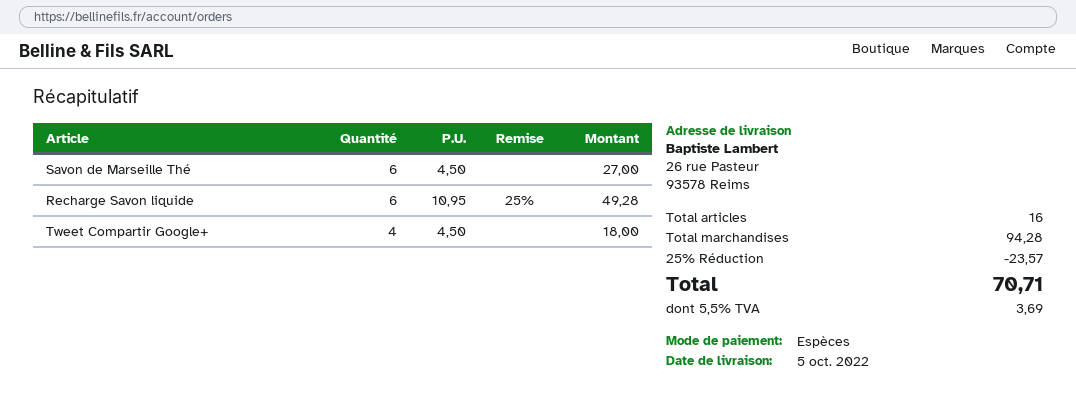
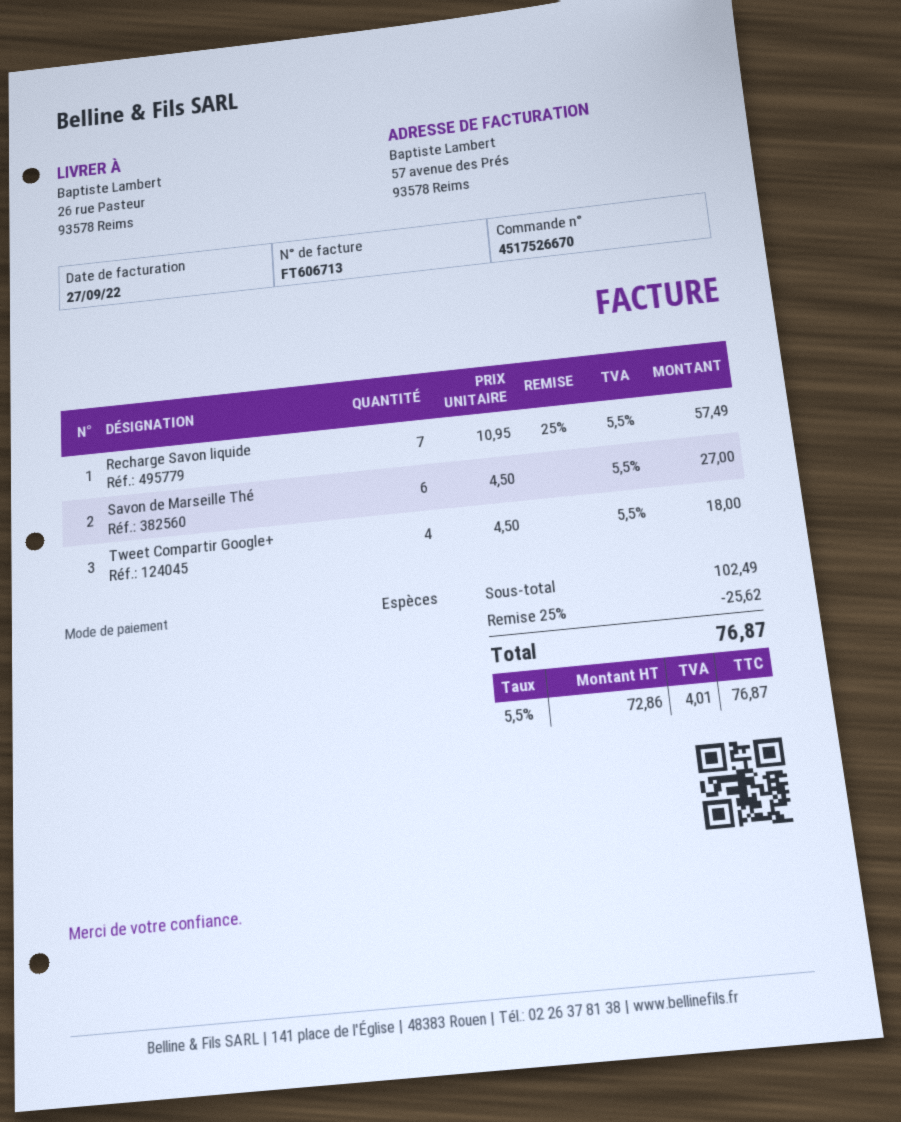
Recharge Savon liquide: 6 x 10.95 - 25% = 49.28 -> 7 x 10.95 - 25% = 57.49
subtotal: 94.28 -> 102.49
discount: 25% = 23.57 -> 25% = 25.62
tax: 5.5% = 3.69 -> 5.5% = 4.01
total: 70.71 -> 76.87

